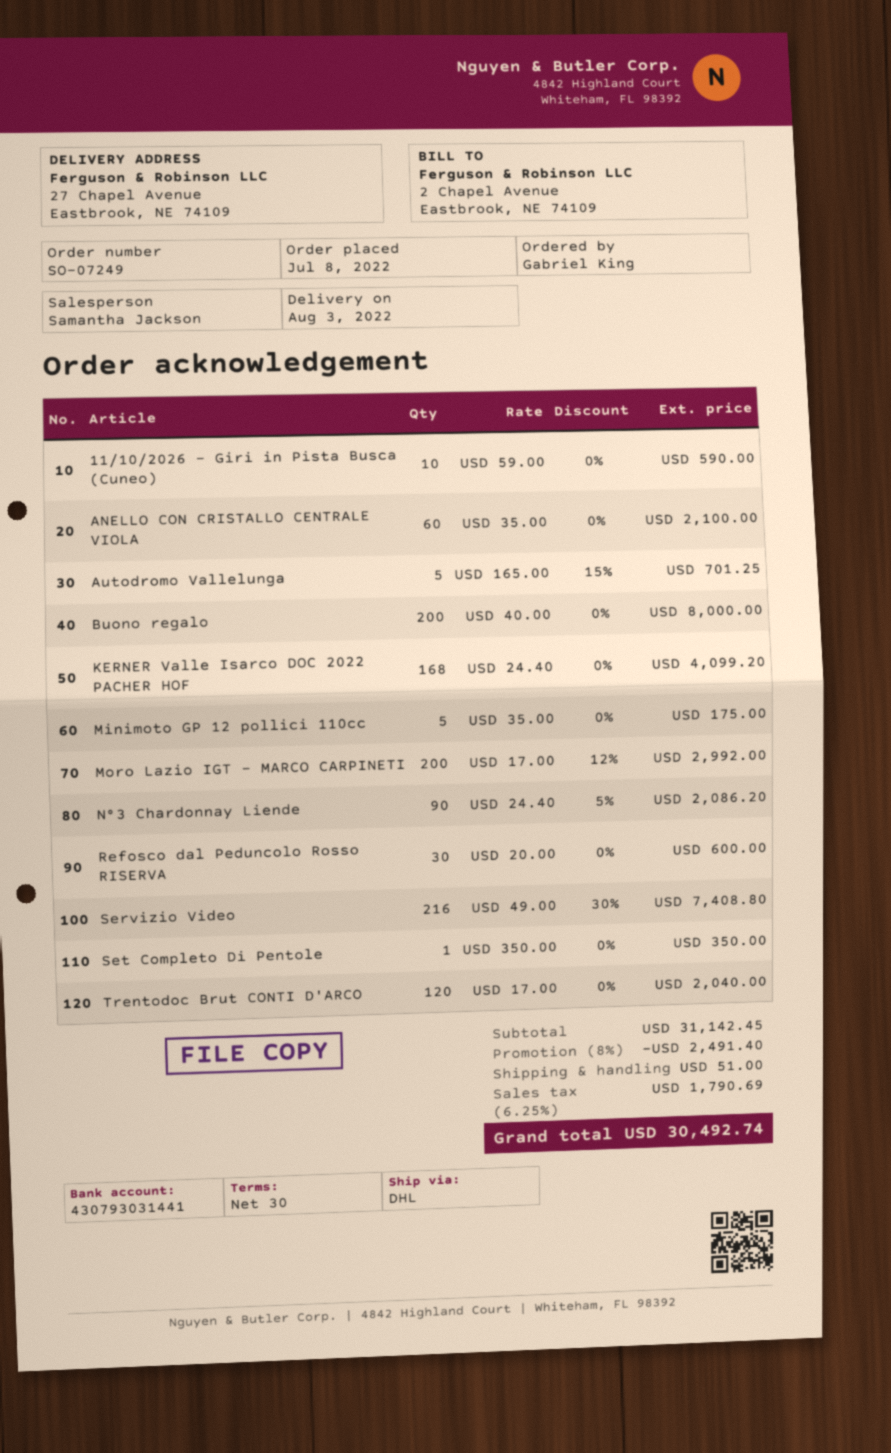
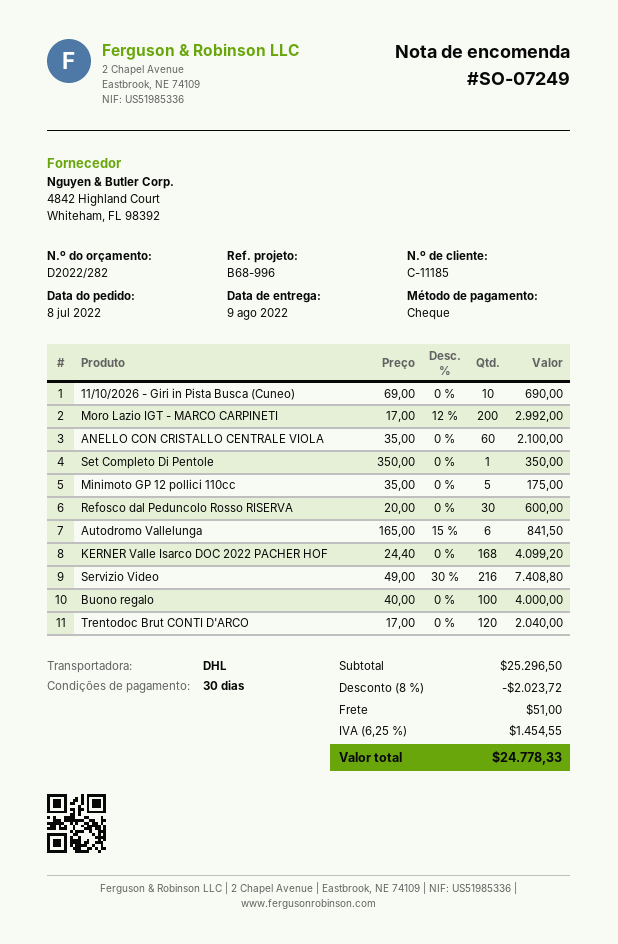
delivery date: 2022-08-03 -> 2022-08-09
11/10/2026 - Giri in Pista Busca (Cuneo): 10 x 59.00 = 590.00 -> 10 x 69.00 = 690.00
Autodromo Vallelunga: 5 x 165.00 - 15% = 701.25 -> 6 x 165.00 - 15% = 841.50
Buono regalo: 200 x 40.00 = 8000.00 -> 100 x 40.00 = 4000.00
N°3 Chardonnay Liende: 90 x 24.40 - 5% = 2086.20 -> none
subtotal: 31142.45 -> 25296.50
discount: 8% = 2491.40 -> 8% = 2023.72
tax: 6.25% = 1790.69 -> 6.25% = 1454.55
total: 30492.74 -> 24778.33

